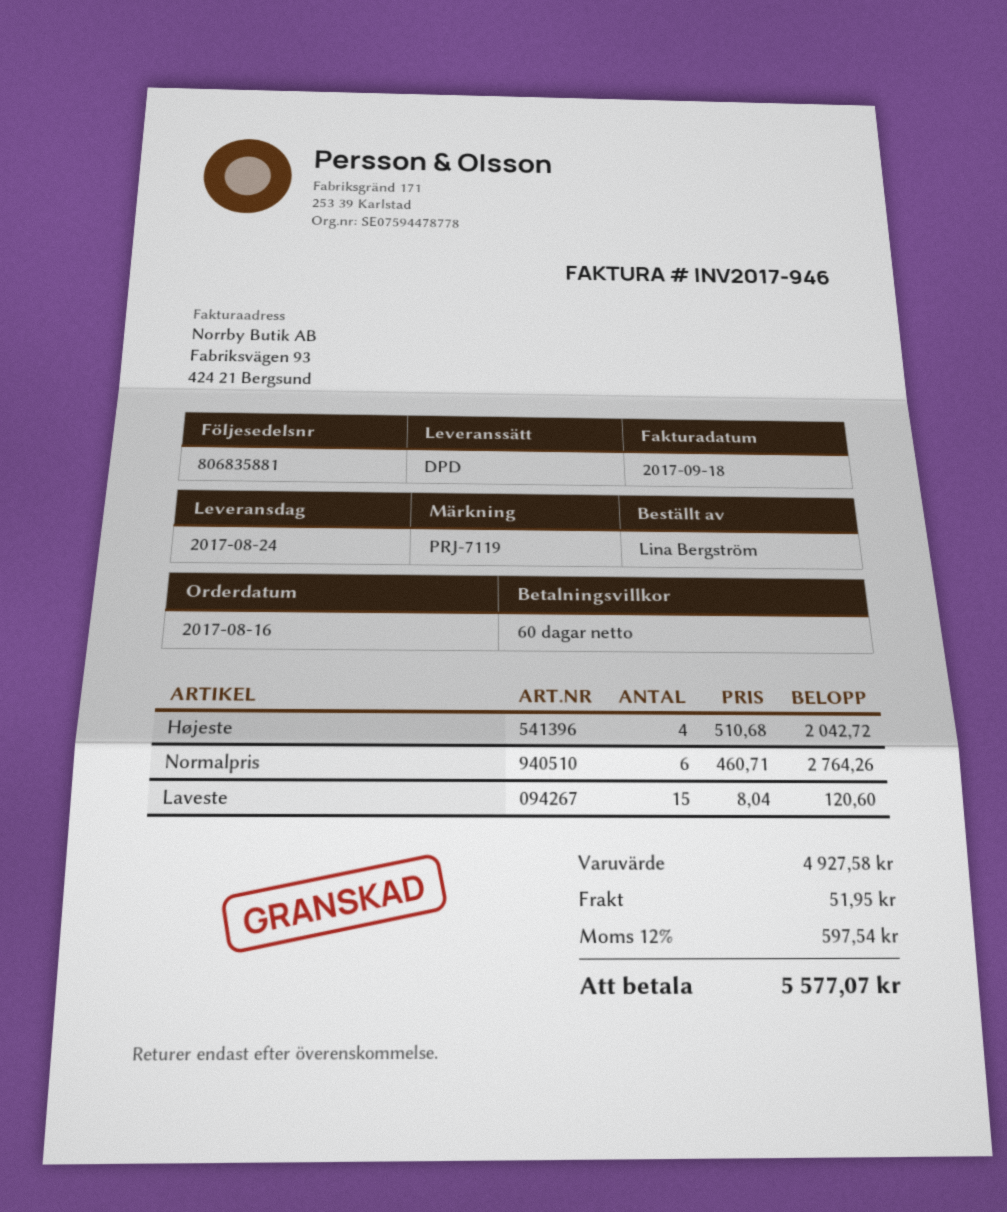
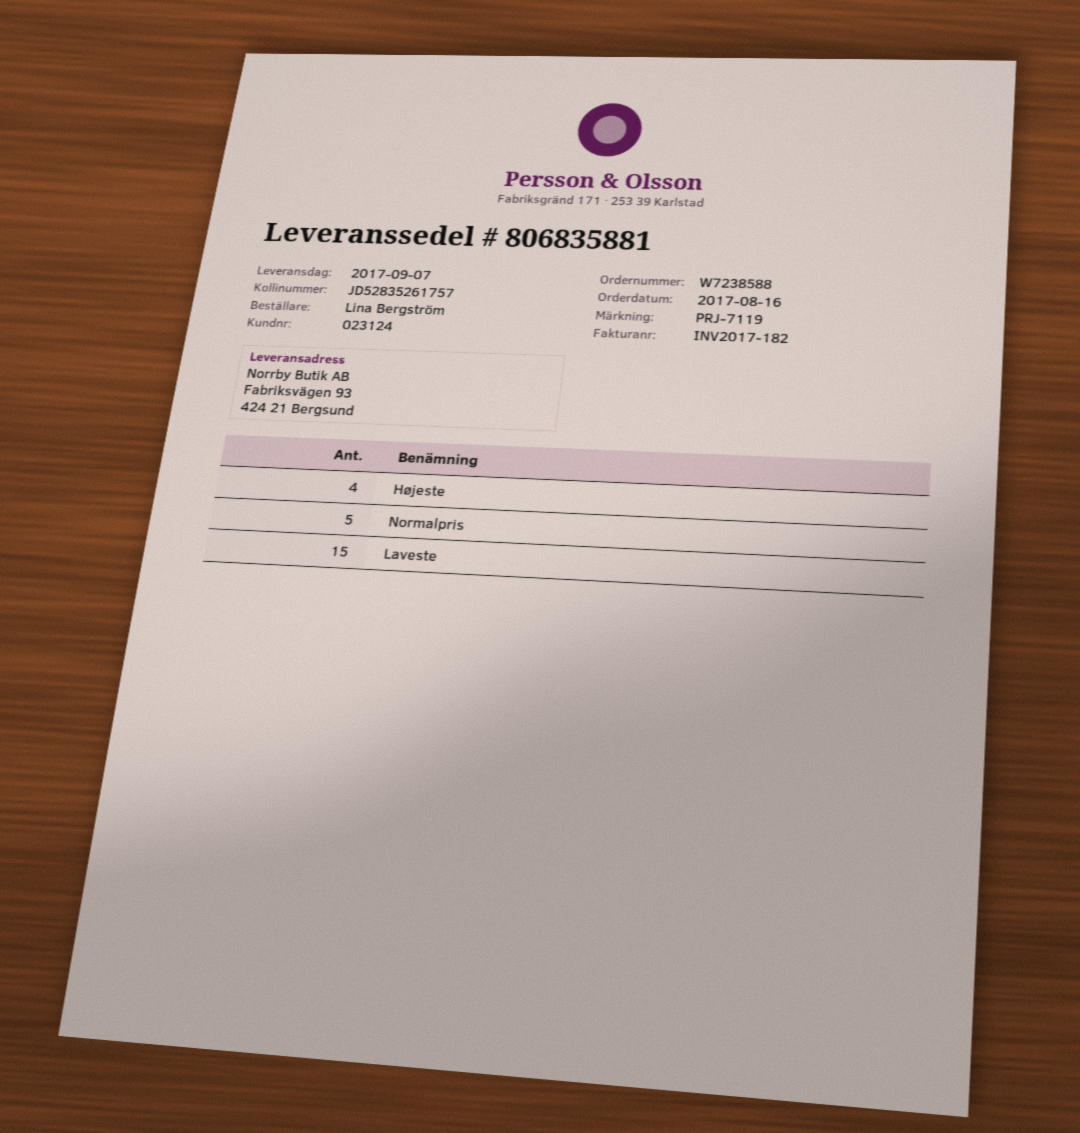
delivery date: 2017-08-24 -> 2017-09-07
invoice number: INV2017-946 -> INV2017-182
Normalpris: 6 -> 5

